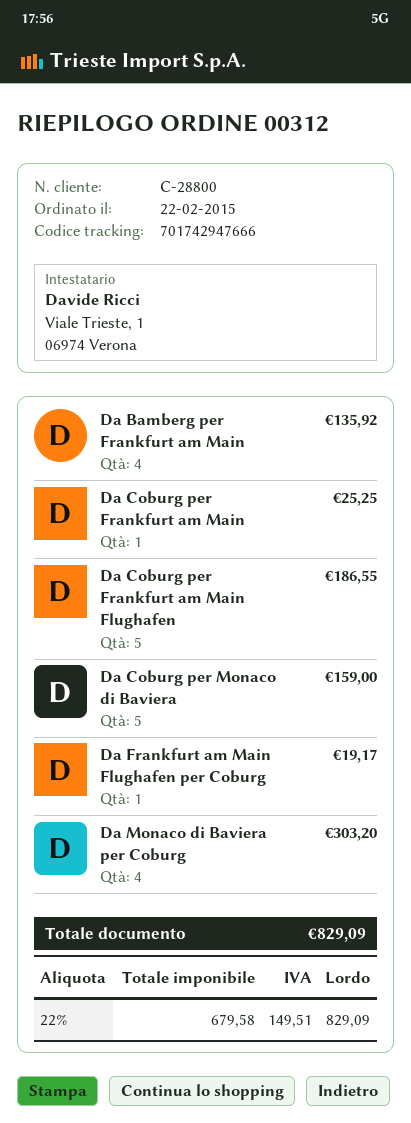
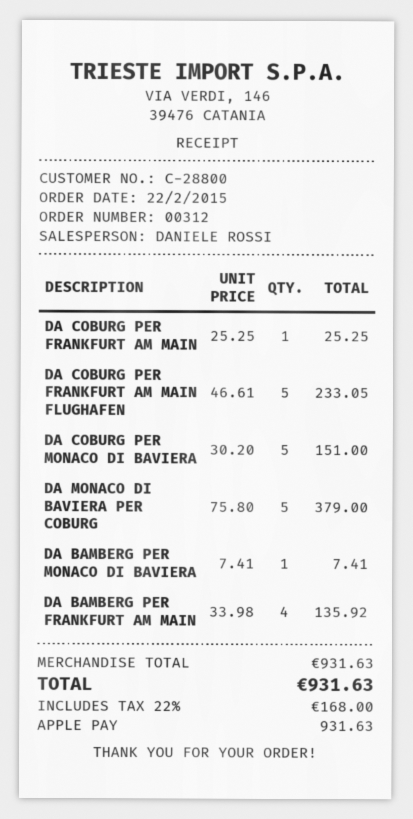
Da Coburg per Frankfurt am Main Flughafen: 5 for 186.55 -> 5 for 233.05
Da Coburg per Monaco di Baviera: 5 for 159.00 -> 5 for 151.00
Da Frankfurt am Main Flughafen per Coburg: 1 for 19.17 -> none
Da Monaco di Baviera per Coburg: 4 for 303.20 -> 5 for 379.00
DA BAMBERG PER MONACO DI BAVIERA: none -> 1 for 7.41
tax: 22% = 149.51 -> 22% = 168.00
total: 829.09 -> 931.63

